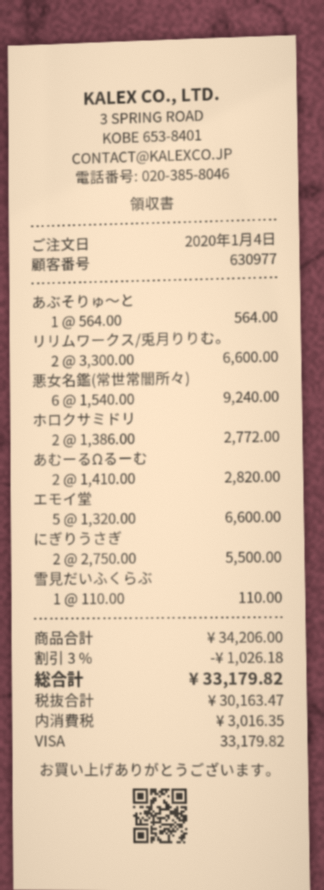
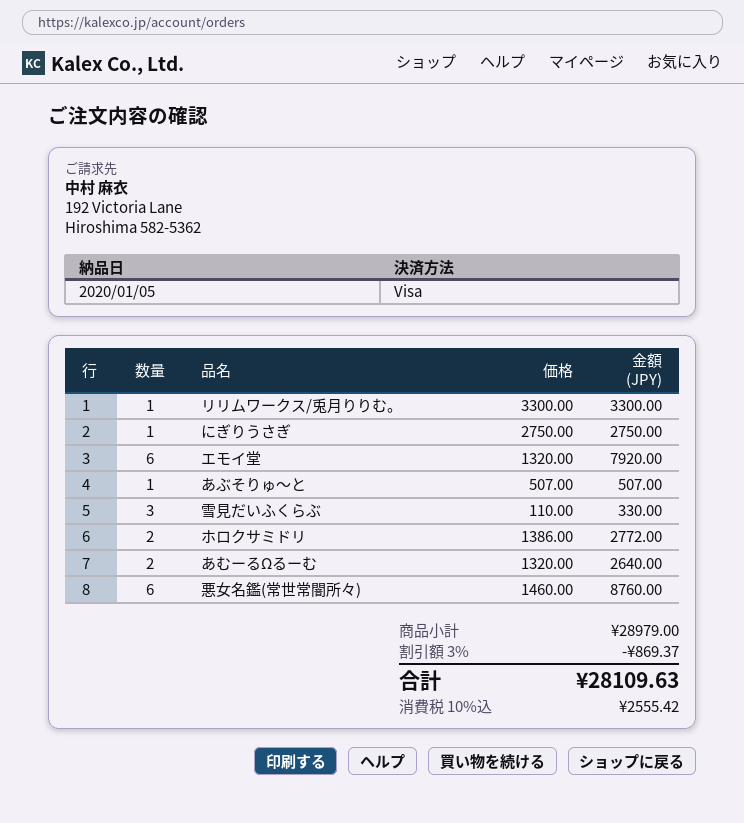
あぶそりゅ〜と: 1 x 564.00 = 564.00 -> 1 x 507.00 = 507.00
リリムワークス/兎月りりむ。: 2 x 3300.00 = 6600.00 -> 1 x 3300.00 = 3300.00
悪女名鑑(常世常闇所々): 6 x 1540.00 = 9240.00 -> 6 x 1460.00 = 8760.00
あむーるΩるーむ: 2 x 1410.00 = 2820.00 -> 2 x 1320.00 = 2640.00
エモイ堂: 5 x 1320.00 = 6600.00 -> 6 x 1320.00 = 7920.00
にぎりうさぎ: 2 x 2750.00 = 5500.00 -> 1 x 2750.00 = 2750.00
雪見だいふくらぶ: 1 x 110.00 = 110.00 -> 3 x 110.00 = 330.00
subtotal: 34206.00 -> 28979.00
discount: 3% = 1026.18 -> 3% = 869.37
tax: 3016.35 -> 2555.42
total: 33179.82 -> 28109.63

